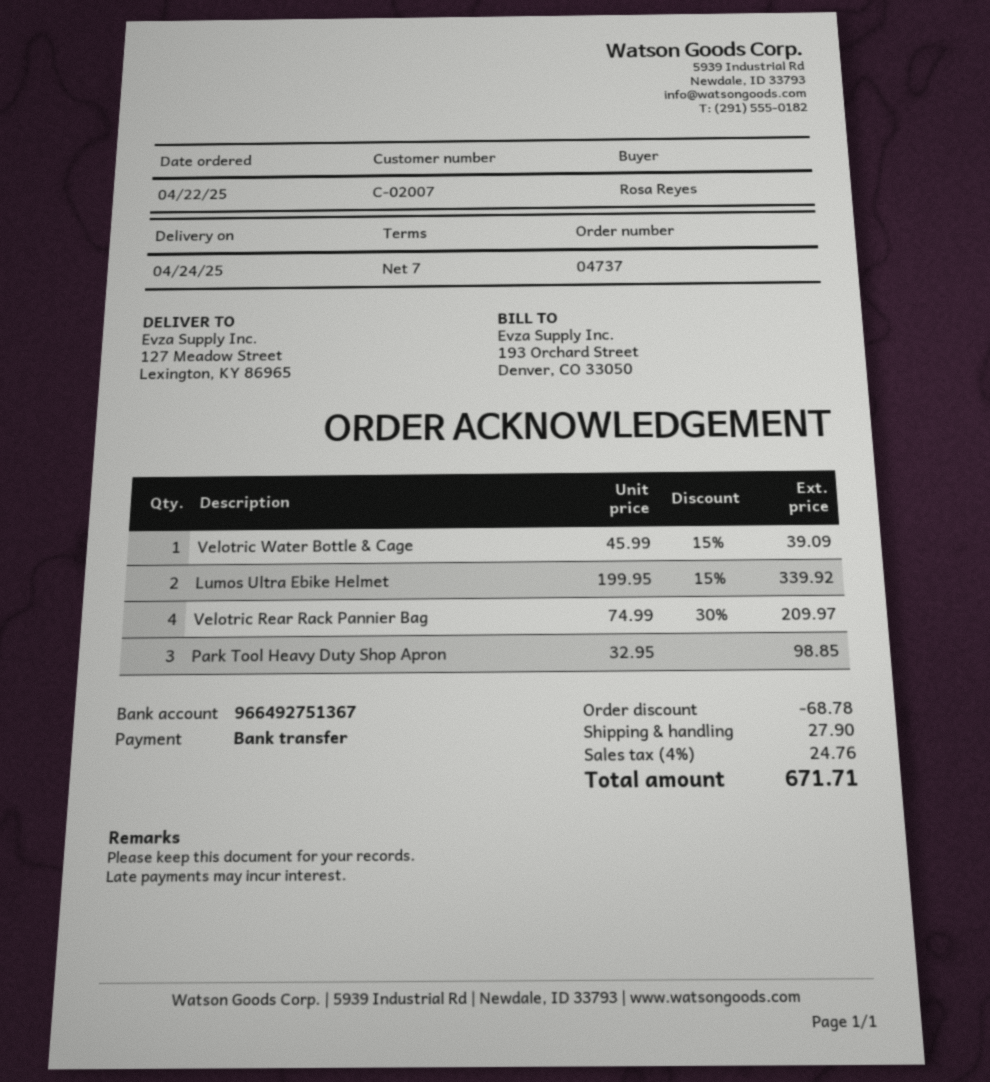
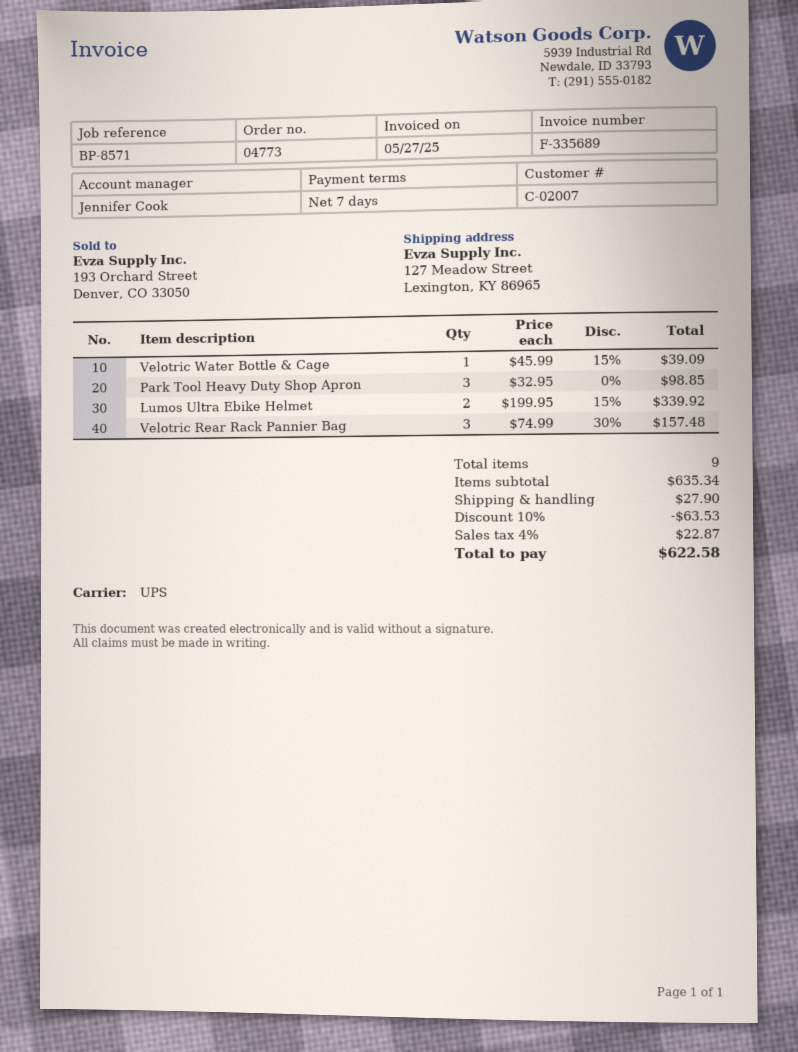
order number: 04737 -> 04773
Velotric Rear Rack Pannier Bag: 4 x 74.99 - 30% = 209.97 -> 3 x 74.99 - 30% = 157.48
discount: 68.78 -> 63.53
tax: 4% = 24.76 -> 4% = 22.87
total: 671.71 -> 622.58

